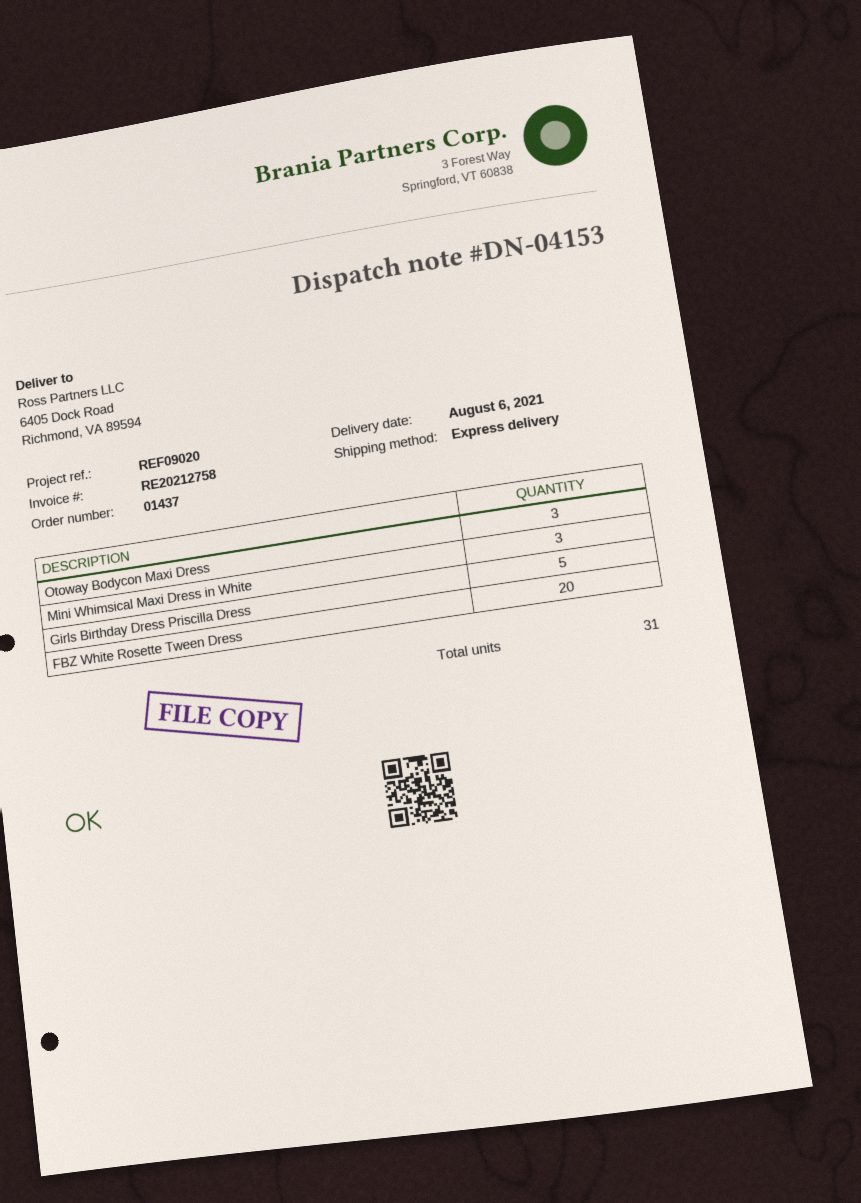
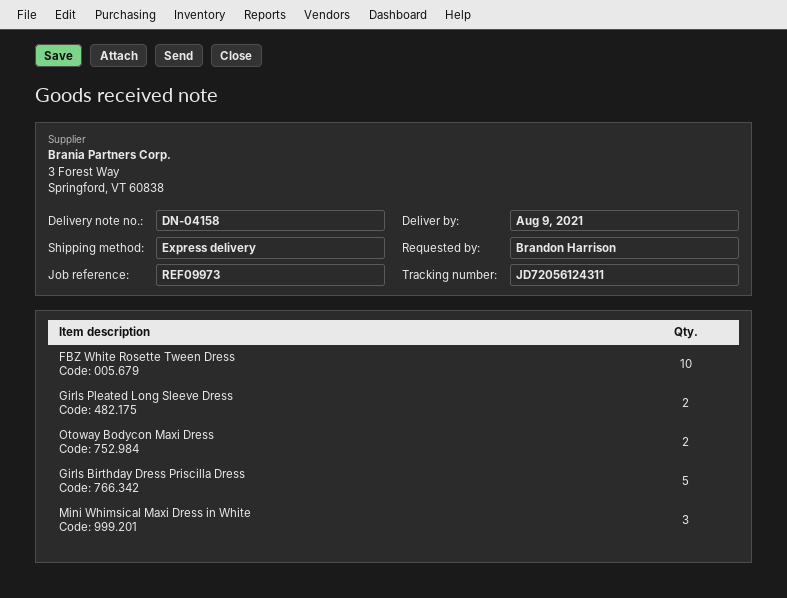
delivery note number: DN-04153 -> DN-04158
delivery date: 2021-08-06 -> 2021-08-09
reference: REF09020 -> REF09973
Otoway Bodycon Maxi Dress: 3 -> 2
FBZ White Rosette Tween Dress: 20 -> 10
Girls Pleated Long Sleeve Dress: none -> 2

